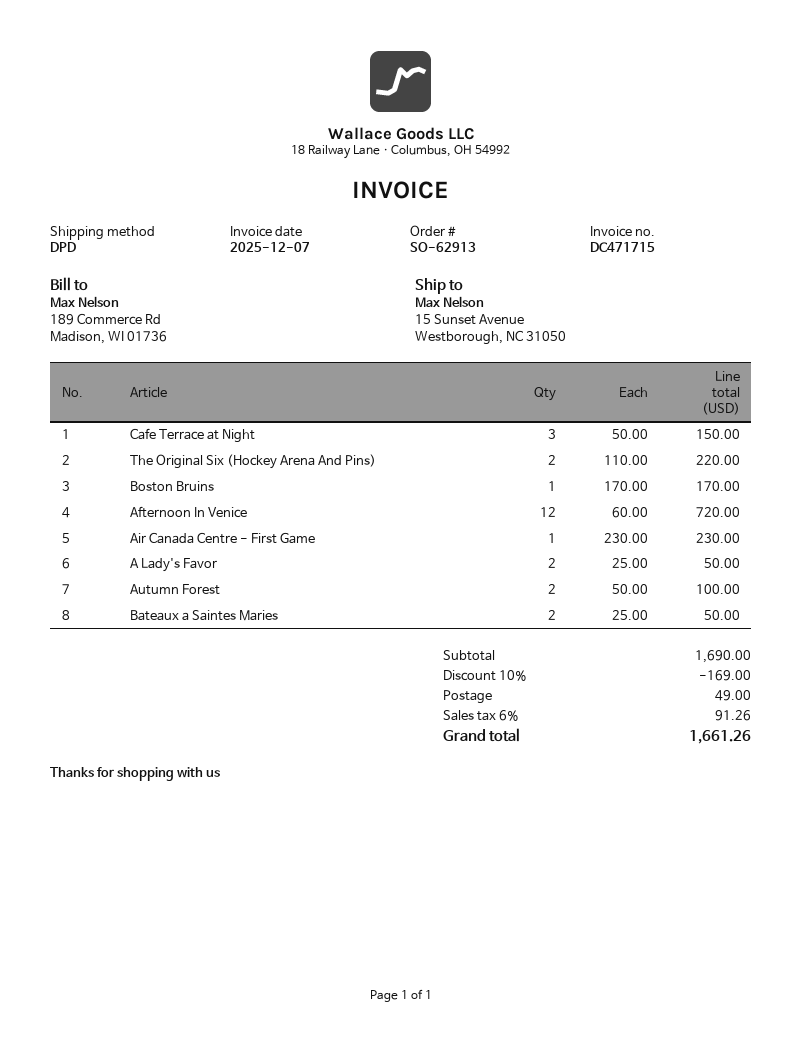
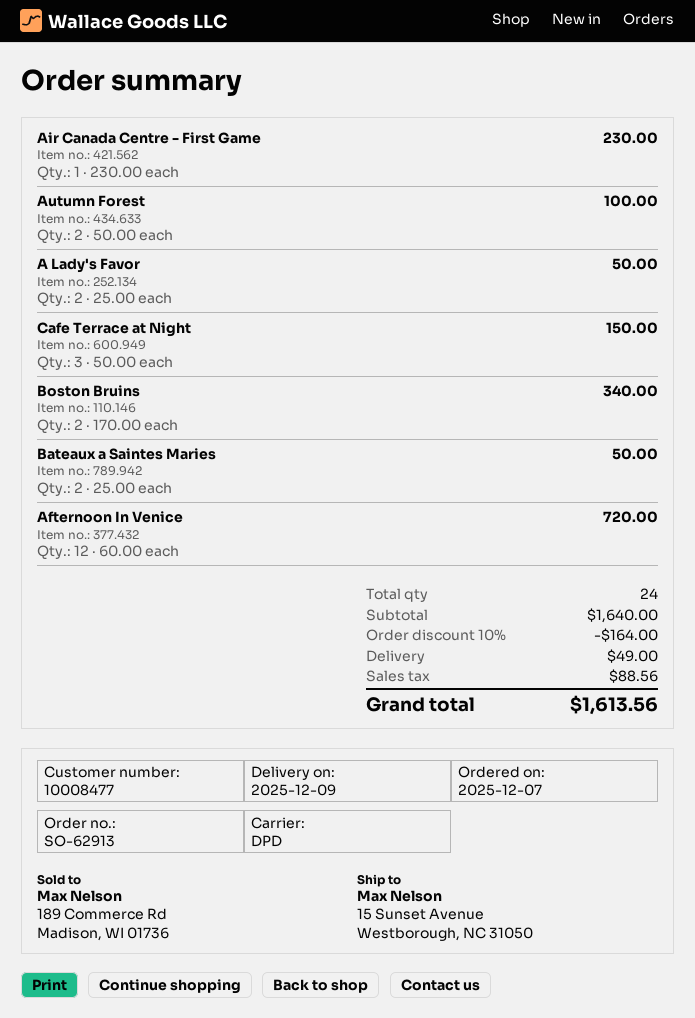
The Original Six (Hockey Arena And Pins): 2 x 110.00 = 220.00 -> none
Boston Bruins: 1 x 170.00 = 170.00 -> 2 x 170.00 = 340.00
subtotal: 1690.00 -> 1640.00
discount: 10% = 169.00 -> 10% = 164.00
tax: 91.26 -> 88.56
total: 1661.26 -> 1613.56

